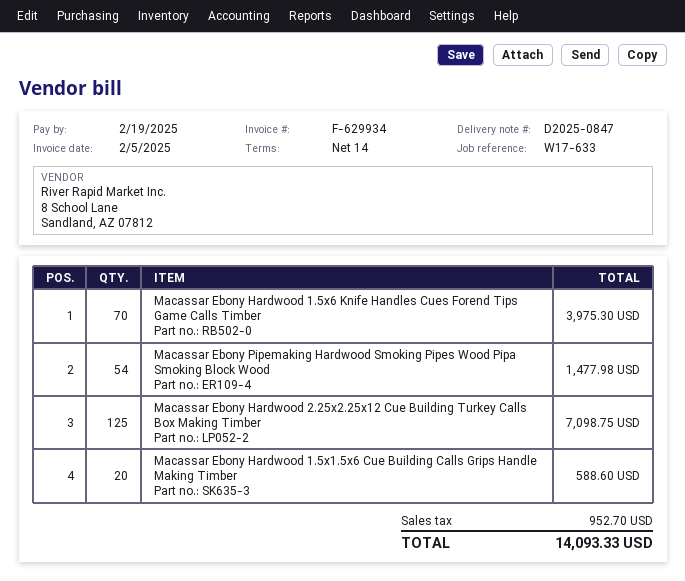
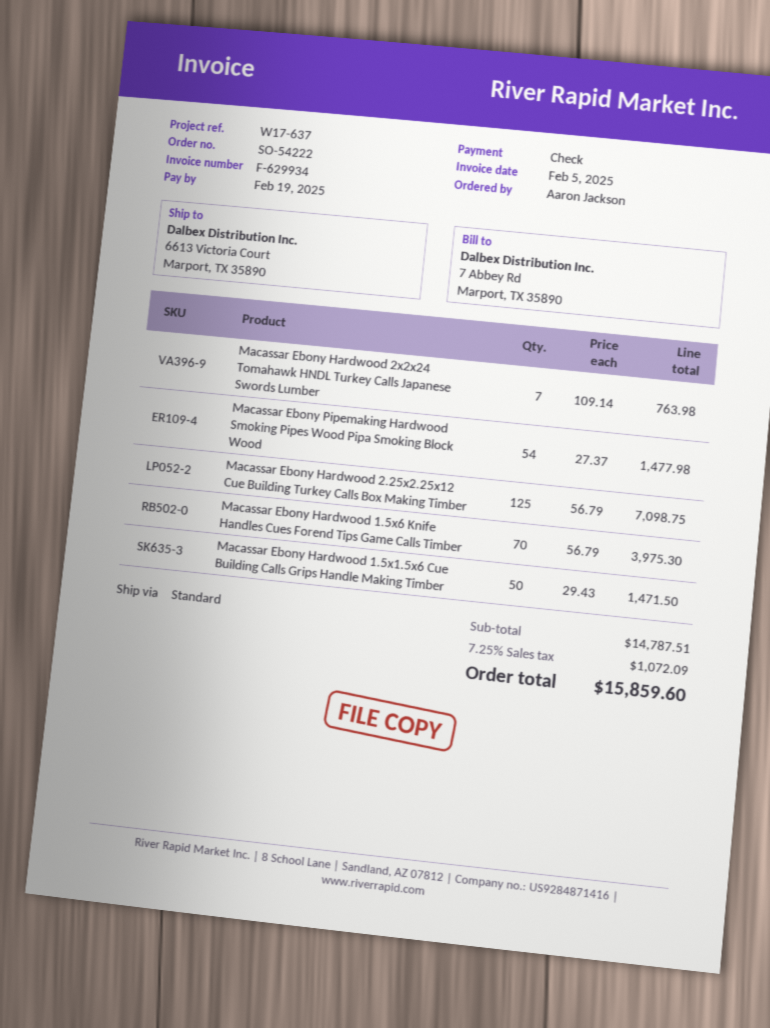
reference: W17-633 -> W17-637
Macassar Ebony Hardwood 1.5x1.5x6 Cue Building Calls Grips Handle Making Timber: 20 for 588.60 -> 50 for 1471.50
Macassar Ebony Hardwood 2x2x24 Tomahawk HNDL Turkey Calls Japanese Swords Lumber: none -> 7 for 763.98
tax: 952.70 -> 1072.09
total: 14093.33 -> 15859.60

